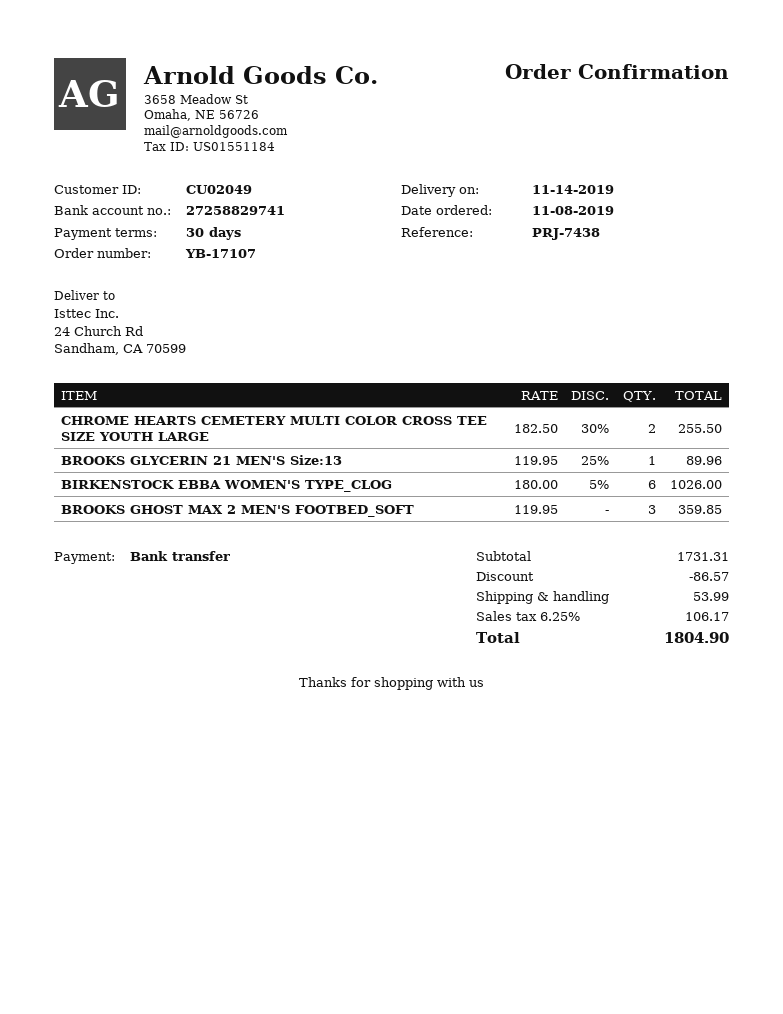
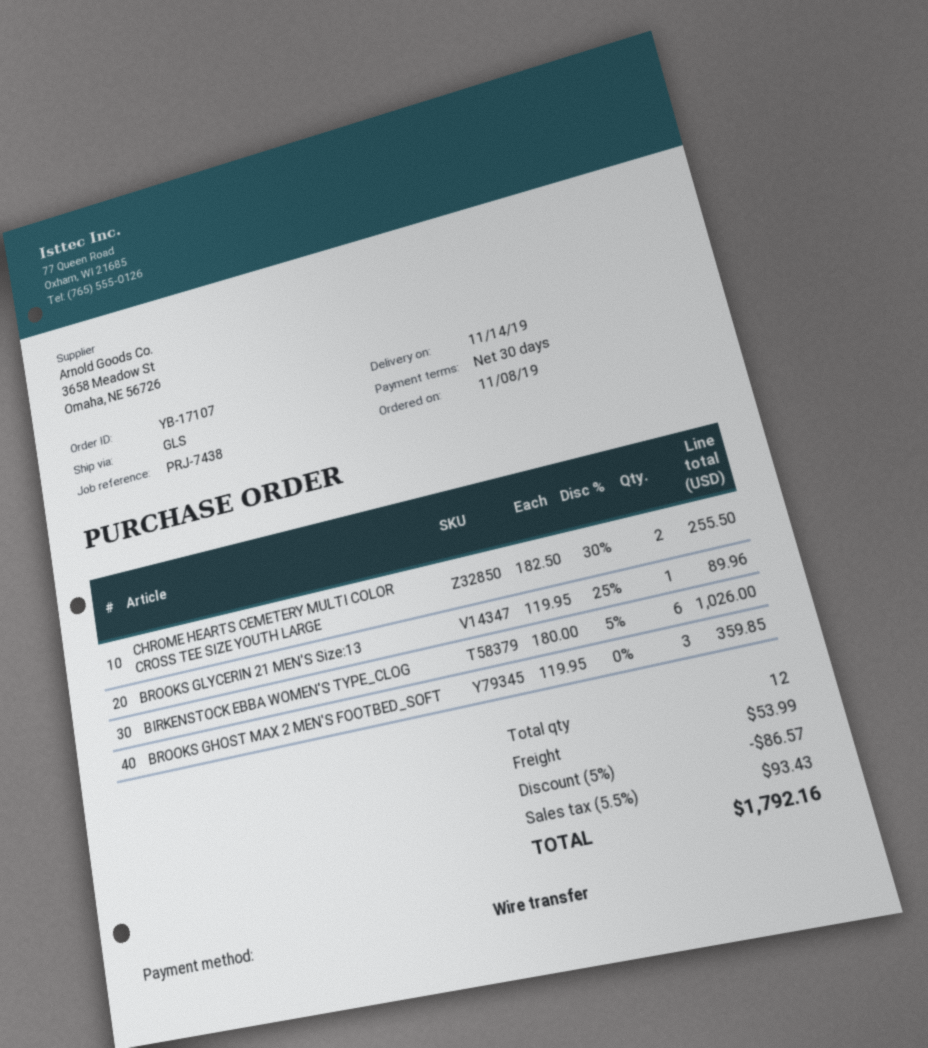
tax: 6.25% = 106.17 -> 5.5% = 93.43
total: 1804.90 -> 1792.16

